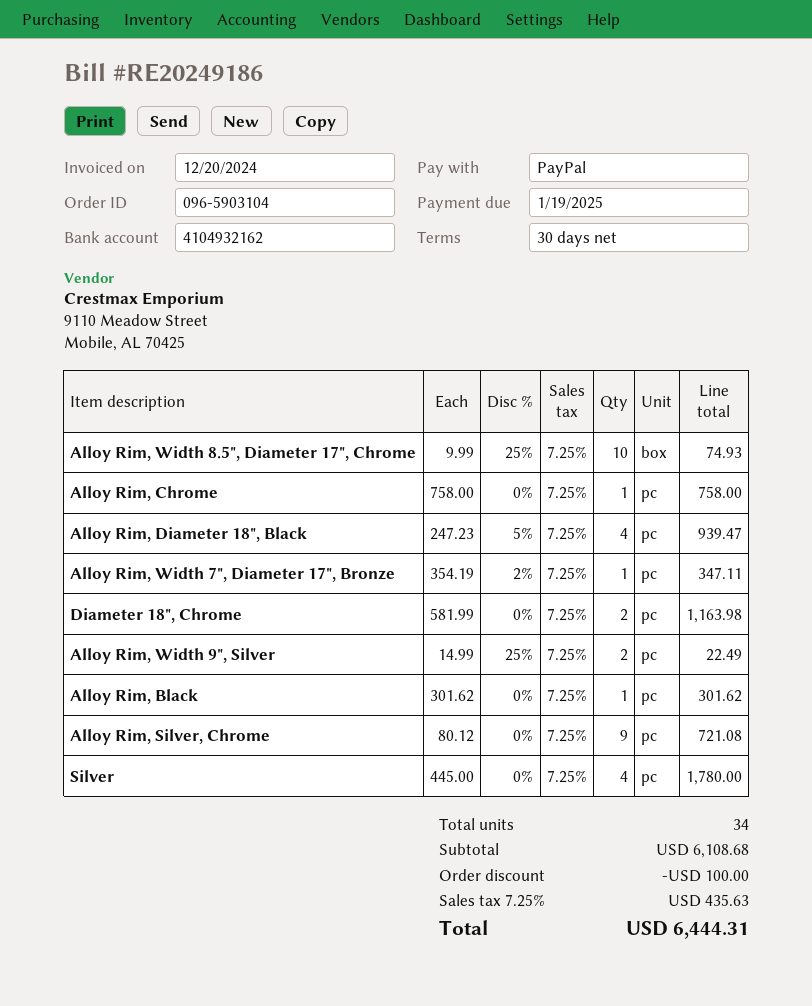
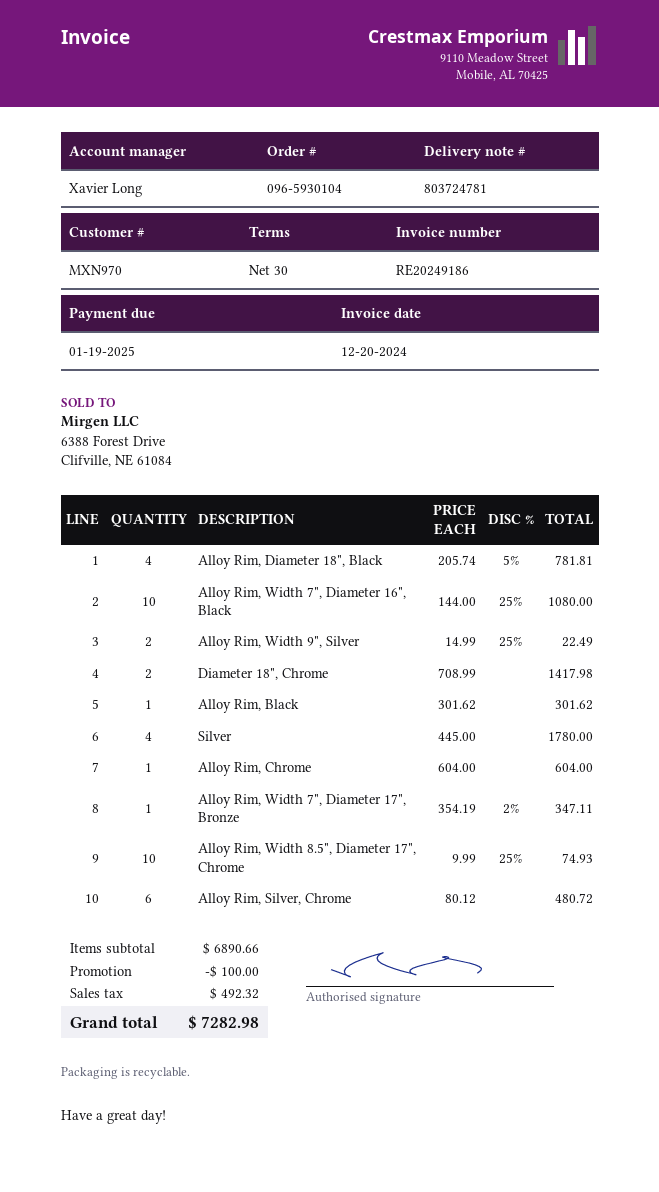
order number: 096-5903104 -> 096-5930104
Alloy Rim, Chrome: 1 x 758.00 = 758.00 -> 1 x 604.00 = 604.00
Alloy Rim, Diameter 18", Black: 4 x 247.23 - 5% = 939.47 -> 4 x 205.74 - 5% = 781.81
Diameter 18", Chrome: 2 x 581.99 = 1163.98 -> 2 x 708.99 = 1417.98
Alloy Rim, Silver, Chrome: 9 x 80.12 = 721.08 -> 6 x 80.12 = 480.72
Alloy Rim, Width 7", Diameter 16", Black: none -> 10 x 144.00 - 25% = 1080.00
subtotal: 6108.68 -> 6890.66
tax: 435.63 -> 492.32
total: 6444.31 -> 7282.98

